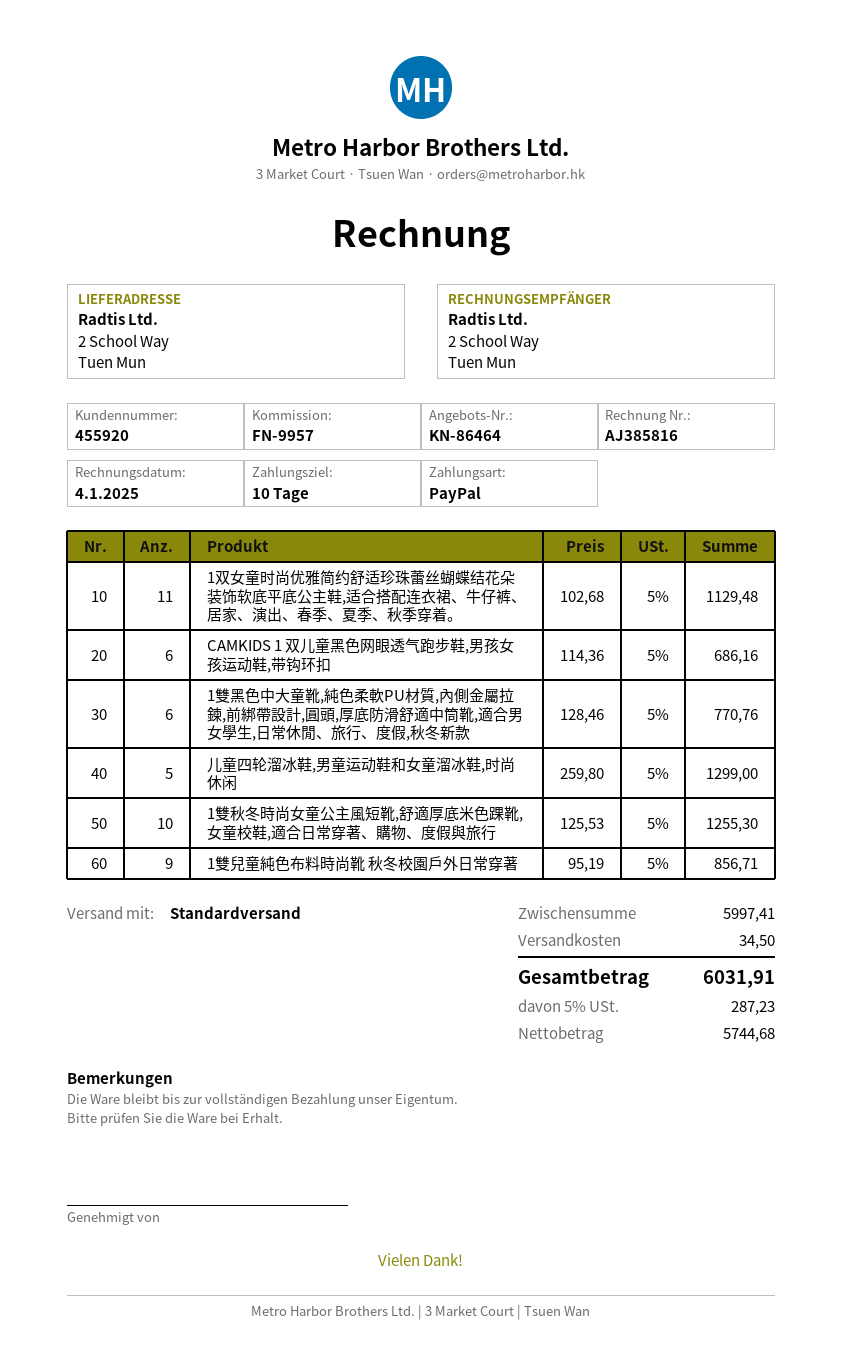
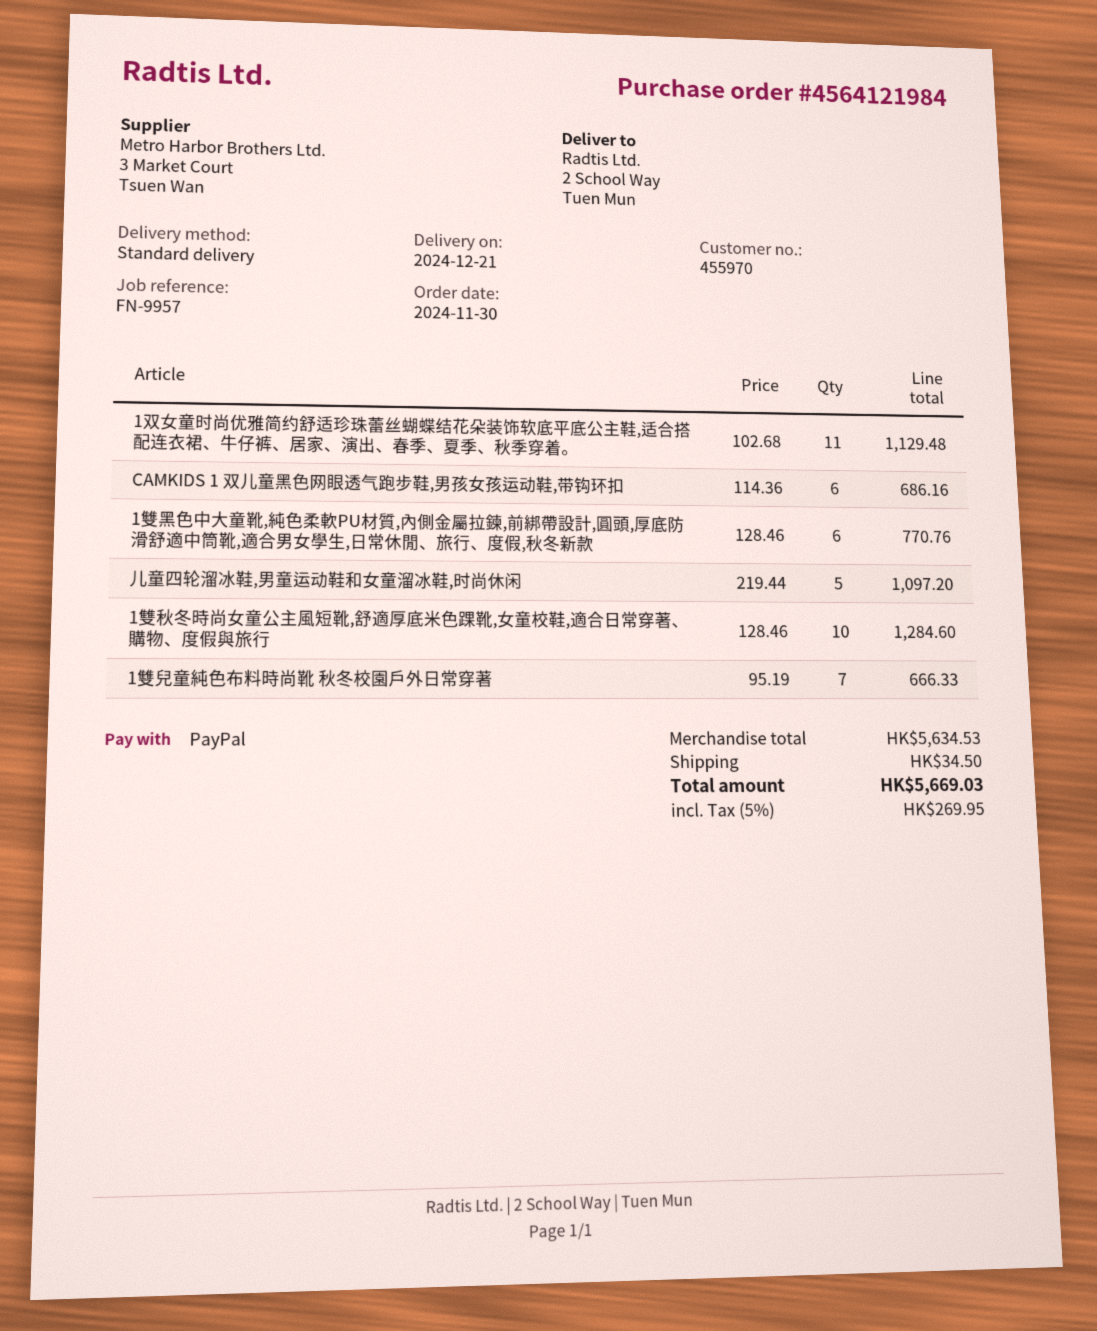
customer number: 455920 -> 455970
儿童四轮溜冰鞋,男童运动鞋和女童溜冰鞋,时尚休闲: 5 x 259.80 = 1299.00 -> 5 x 219.44 = 1097.20
1雙秋冬時尚女童公主風短靴,舒適厚底米色踝靴,女童校鞋,適合日常穿著、購物、度假與旅行: 10 x 125.53 = 1255.30 -> 10 x 128.46 = 1284.60
1雙兒童純色布料時尚靴 秋冬校園戶外日常穿著: 9 x 95.19 = 856.71 -> 7 x 95.19 = 666.33
subtotal: 5997.41 -> 5634.53
tax: 5% = 287.23 -> 5% = 269.95
total: 6031.91 -> 5669.03

